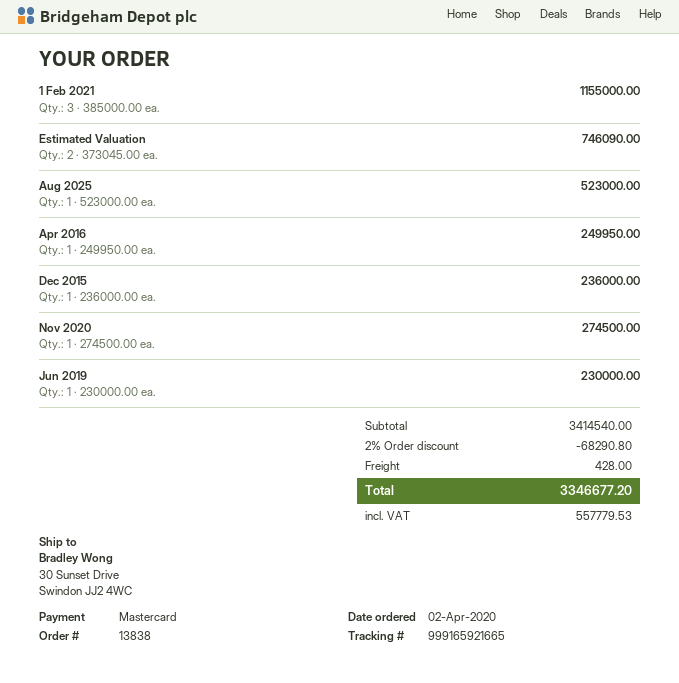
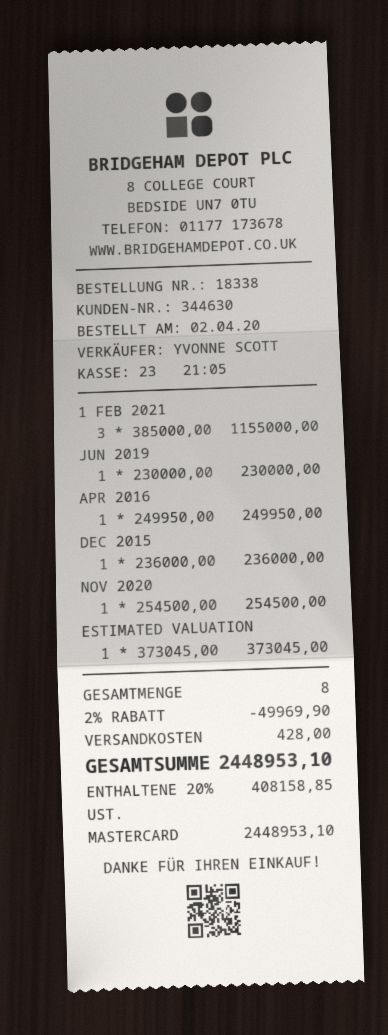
order number: 13838 -> 18338
Estimated Valuation: 2 x 373045.00 = 746090.00 -> 1 x 373045.00 = 373045.00
Aug 2025: 1 x 523000.00 = 523000.00 -> none
Nov 2020: 1 x 274500.00 = 274500.00 -> 1 x 254500.00 = 254500.00
discount: 2% = 68290.80 -> 2% = 49969.90
tax: 557779.53 -> 408158.85
total: 3346677.20 -> 2448953.10

